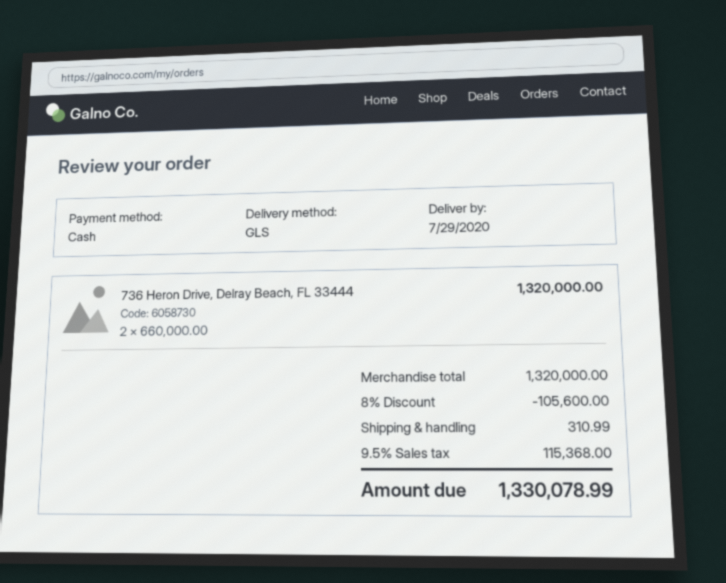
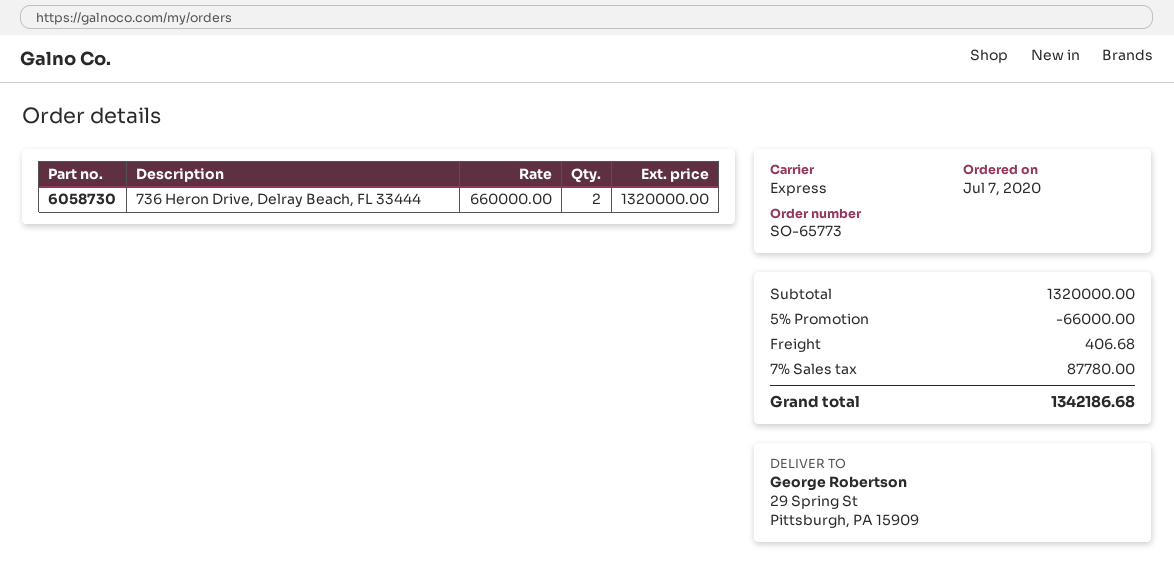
shipping method: GLS -> express
discount: 8% = 105600.00 -> 5% = 66000.00
shipping: 310.99 -> 406.68
tax: 9.5% = 115368.00 -> 7% = 87780.00
total: 1330078.99 -> 1342186.68

